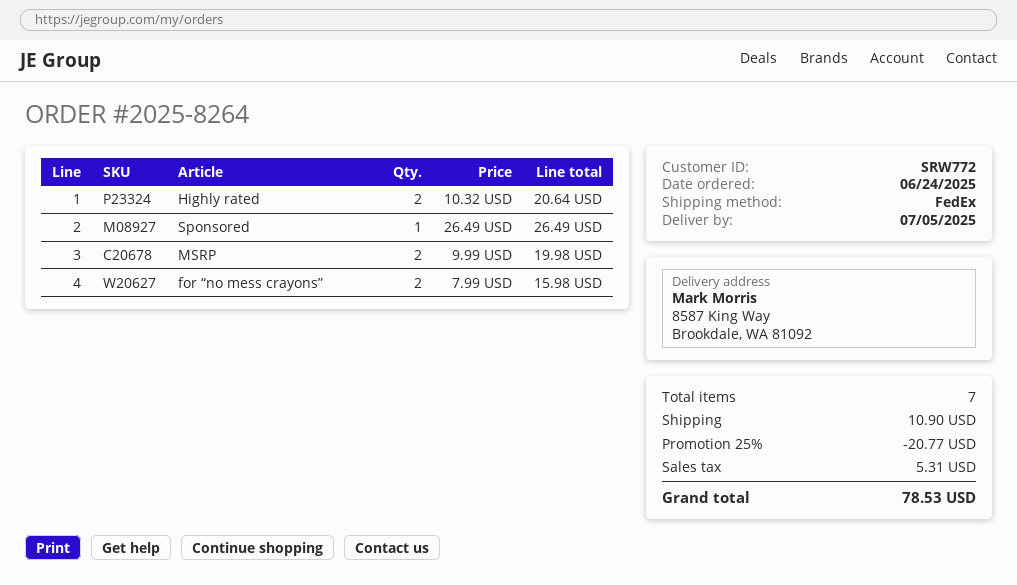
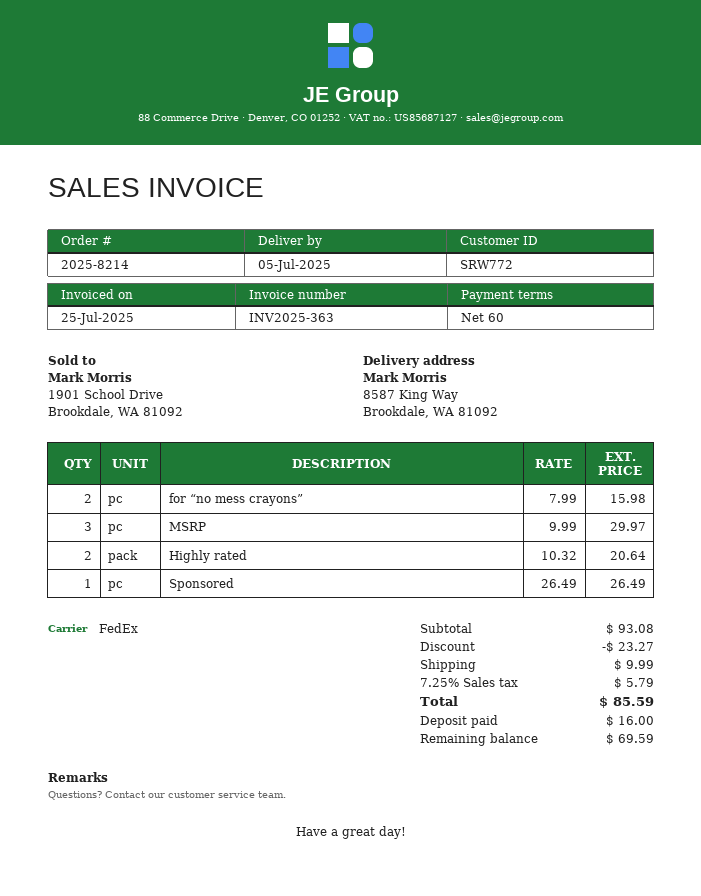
order number: 2025-8264 -> 2025-8214
MSRP: 2 x 9.99 = 19.98 -> 3 x 9.99 = 29.97
discount: 20.77 -> 23.27
shipping: 10.90 -> 9.99
tax: 5.31 -> 5.79
total: 78.53 -> 85.59

